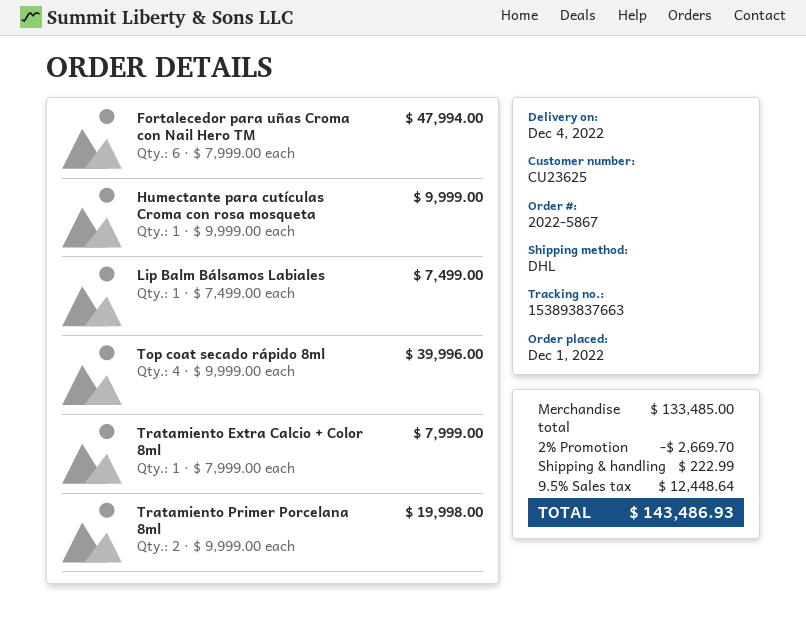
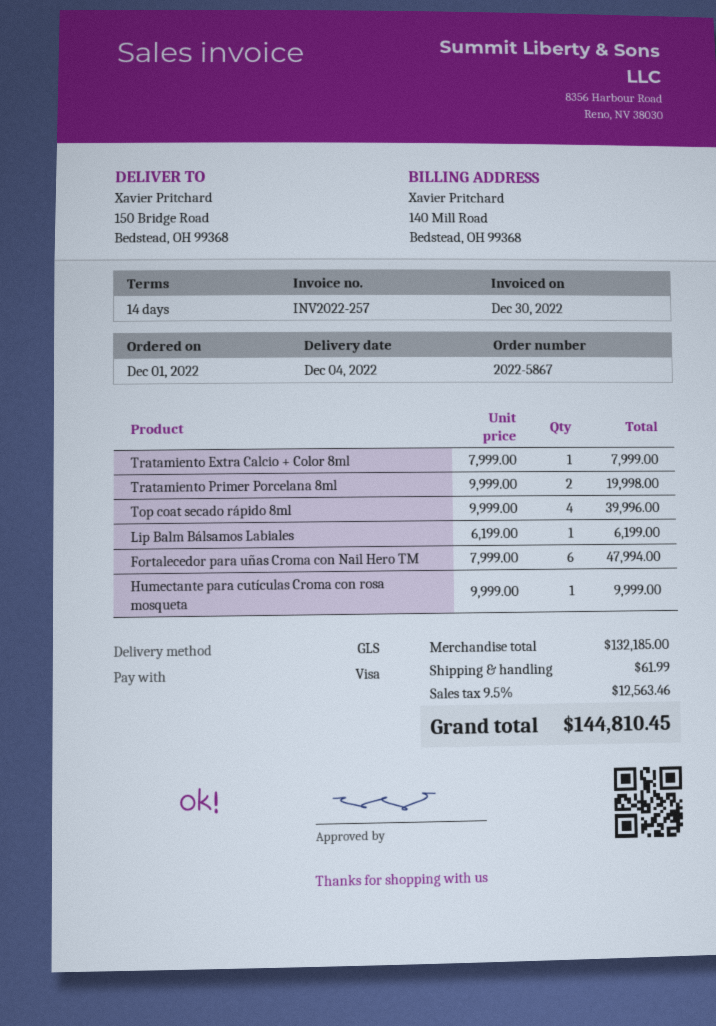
shipping method: DHL -> GLS
Lip Balm Bálsamos Labiales: 1 x 7499.00 = 7499.00 -> 1 x 6199.00 = 6199.00
subtotal: 133485.00 -> 132185.00
discount: 2% = 2669.70 -> none
shipping: 222.99 -> 61.99
tax: 9.5% = 12448.64 -> 9.5% = 12563.46
total: 143486.93 -> 144810.45

